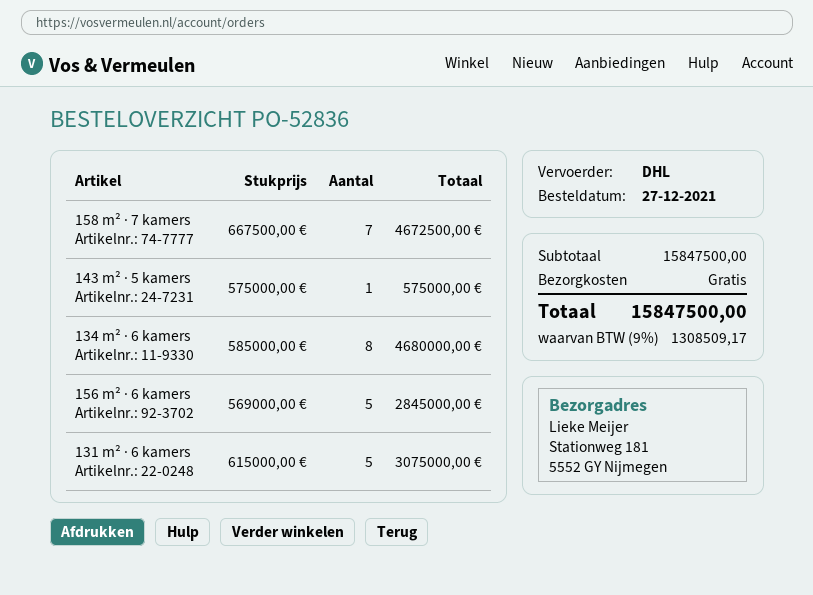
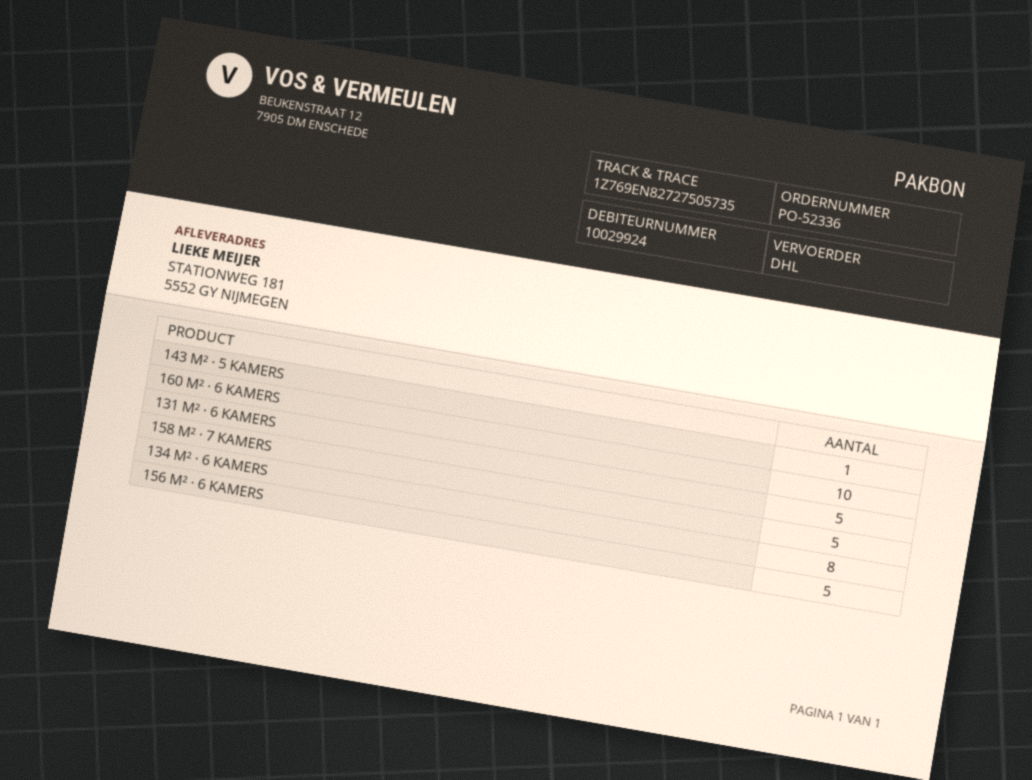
order number: PO-52836 -> PO-52336
158 m² · 7 kamers: 7 -> 5
160 M² · 6 KAMERS: none -> 10

